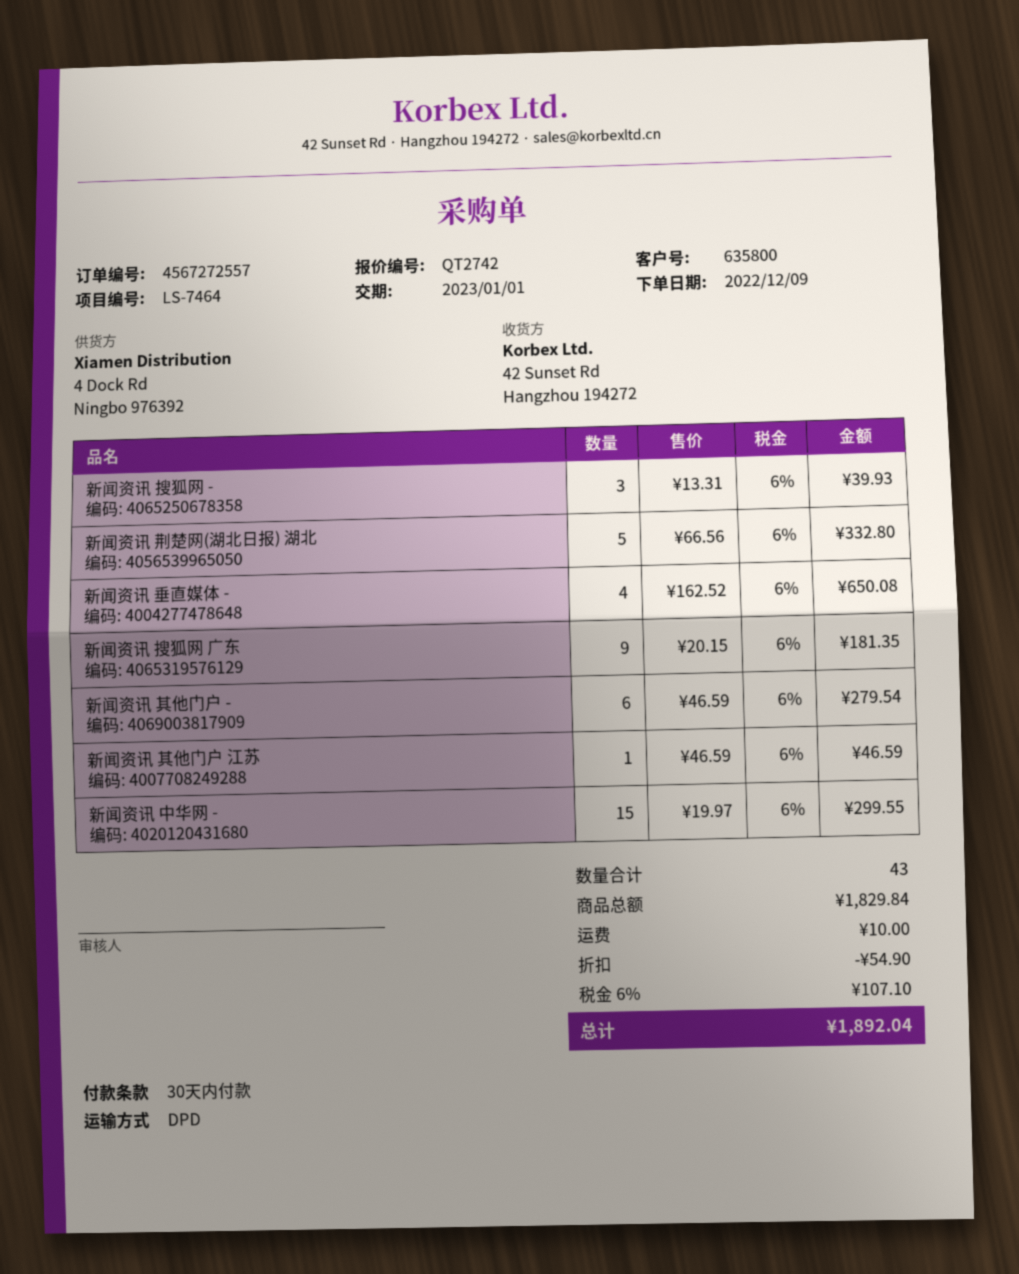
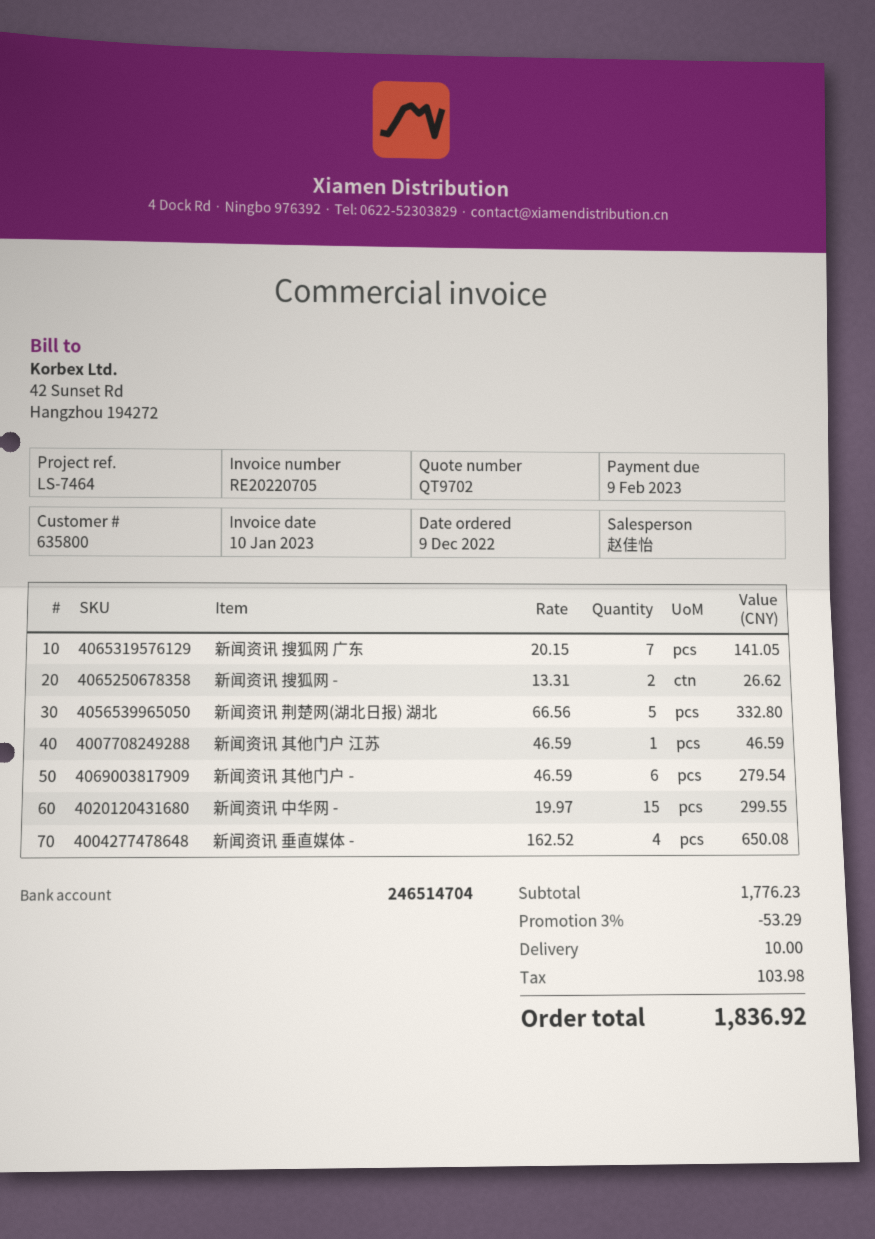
quote number: QT2742 -> QT9702
新闻资讯 搜狐网 -: 3 x 13.31 = 39.93 -> 2 x 13.31 = 26.62
新闻资讯 搜狐网 广东: 9 x 20.15 = 181.35 -> 7 x 20.15 = 141.05
subtotal: 1829.84 -> 1776.23
discount: 54.90 -> 53.29
tax: 107.10 -> 103.98
total: 1892.04 -> 1836.92

